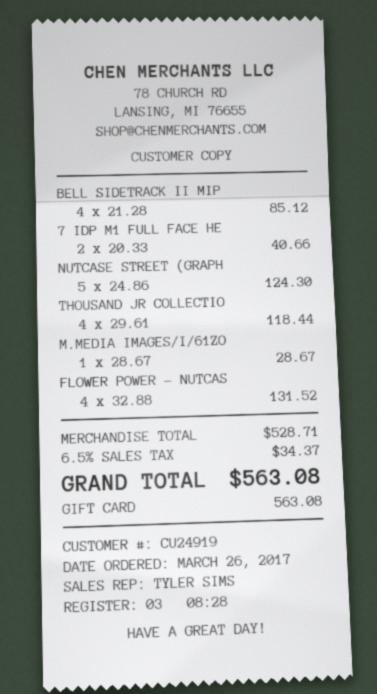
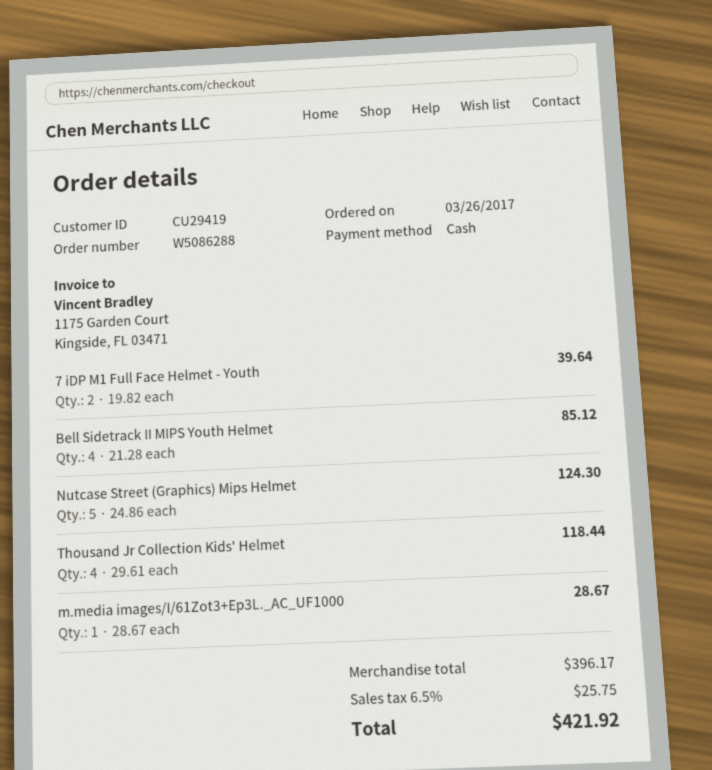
customer number: CU24919 -> CU29419
payment method: gift card -> cash
7 IDP M1 FULL FACE HE: 2 x 20.33 = 40.66 -> 2 x 19.82 = 39.64
FLOWER POWER - NUTCAS: 4 x 32.88 = 131.52 -> none
subtotal: 528.71 -> 396.17
tax: 6.5% = 34.37 -> 6.5% = 25.75
total: 563.08 -> 421.92

